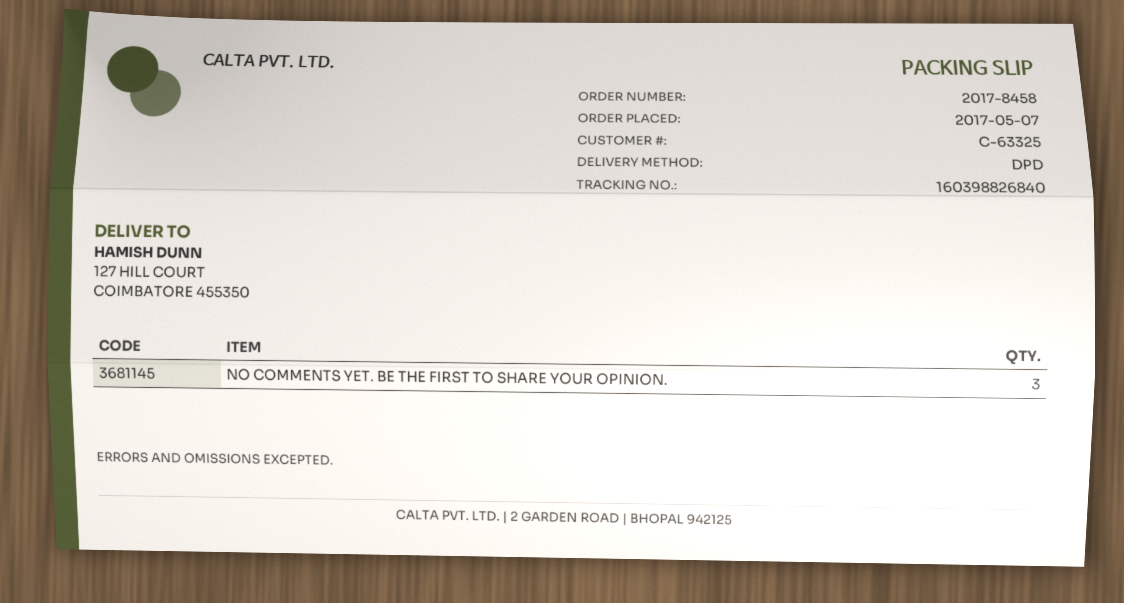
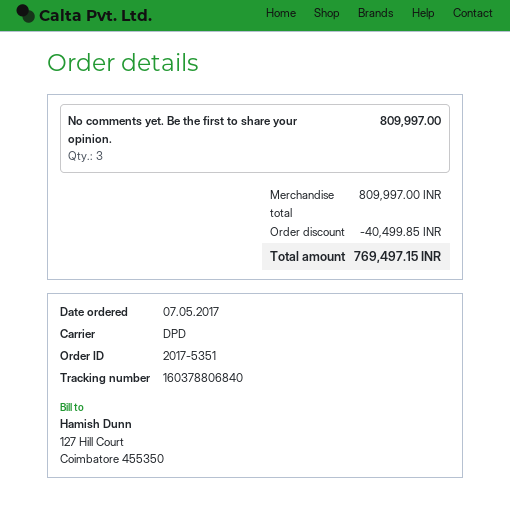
order number: 2017-8458 -> 2017-5351
tracking number: 160398826840 -> 160378806840

